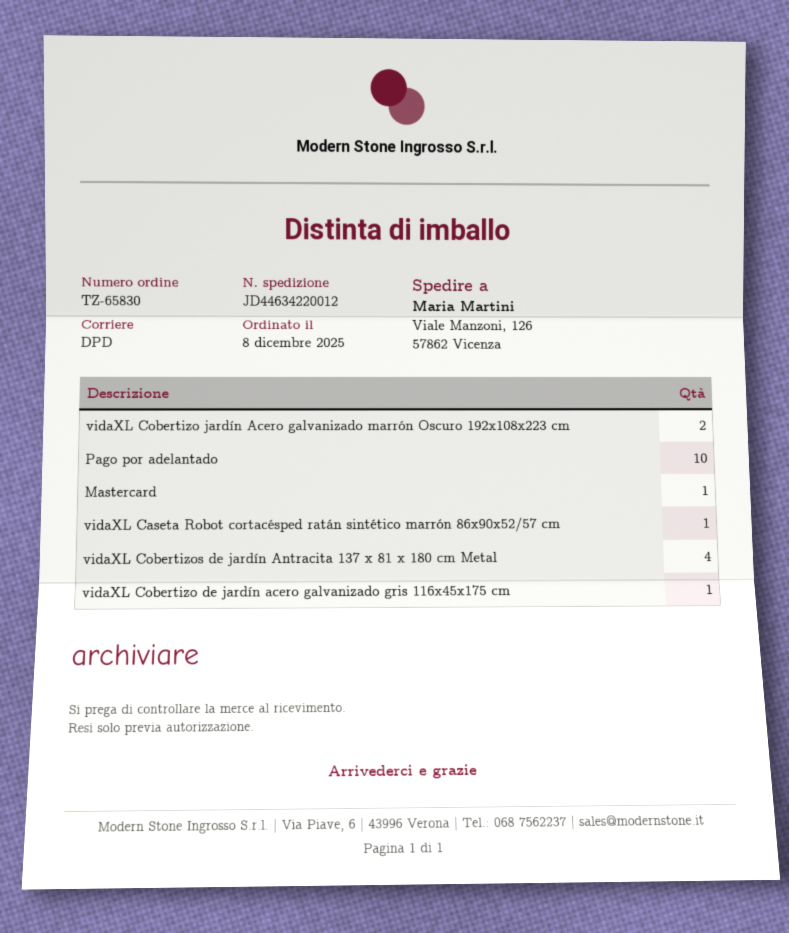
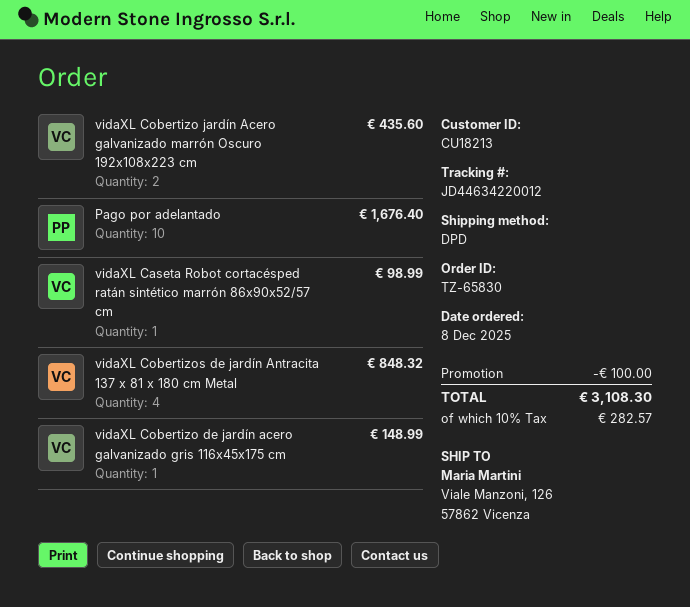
Mastercard: 1 -> none

